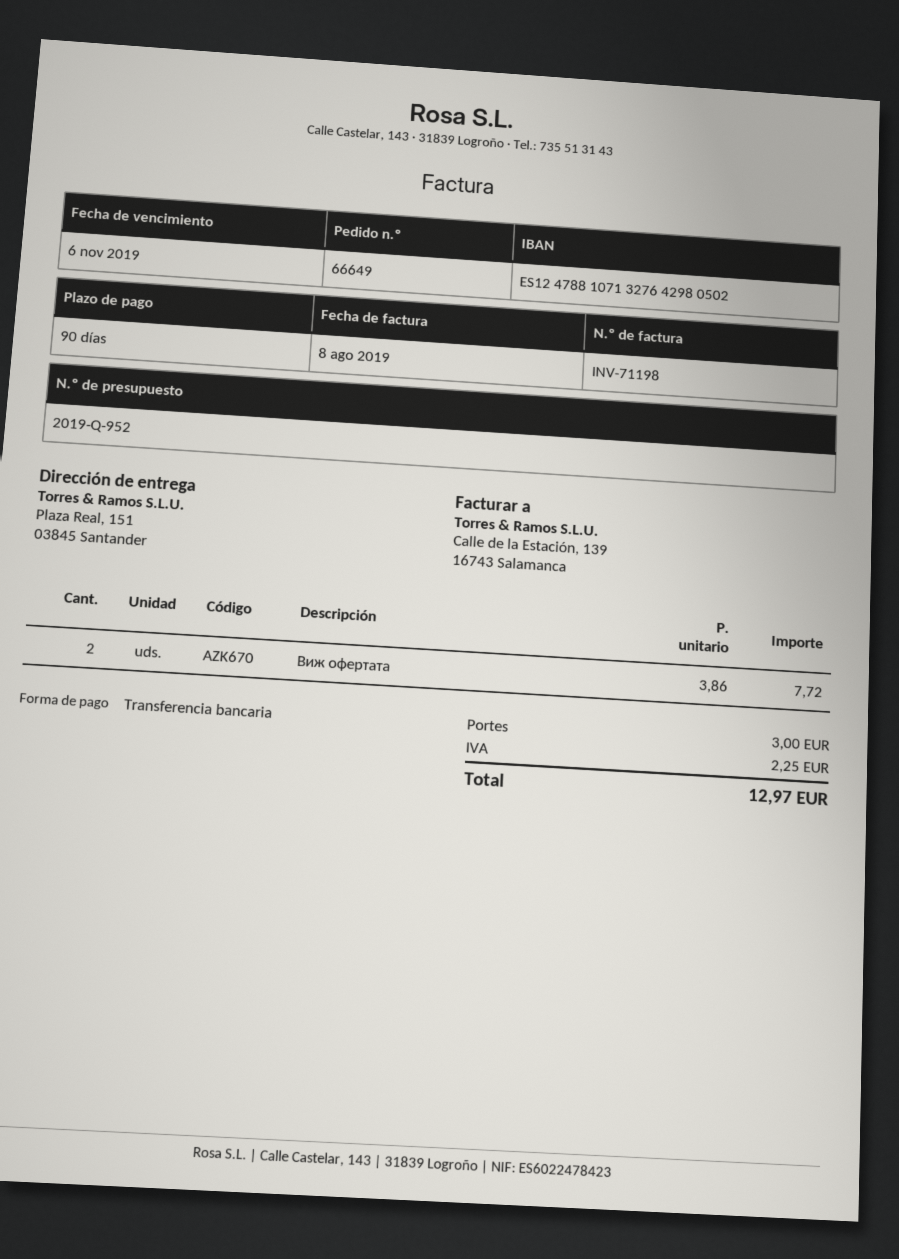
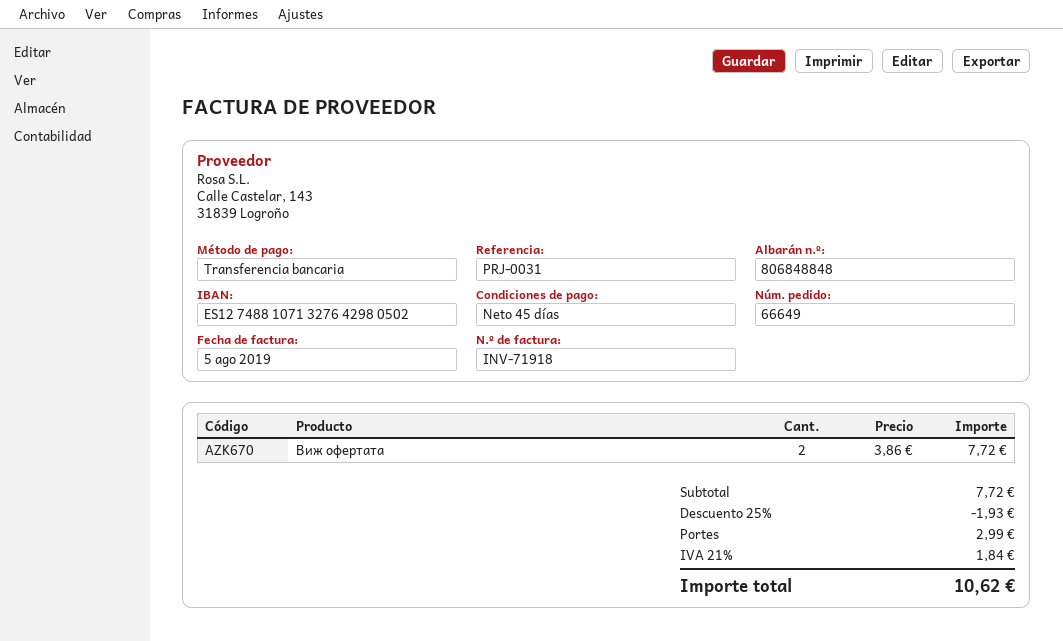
invoice number: INV-71198 -> INV-71918
invoice date: 2019-08-08 -> 2019-08-05
payment terms: 90 days -> 45 days
bank account: ES1247881071327642980502 -> ES1274881071327642980502
discount: none -> 25% = 1.93
shipping: 3.00 -> 2.99
tax: 2.25 -> 1.84
total: 12.97 -> 10.62

